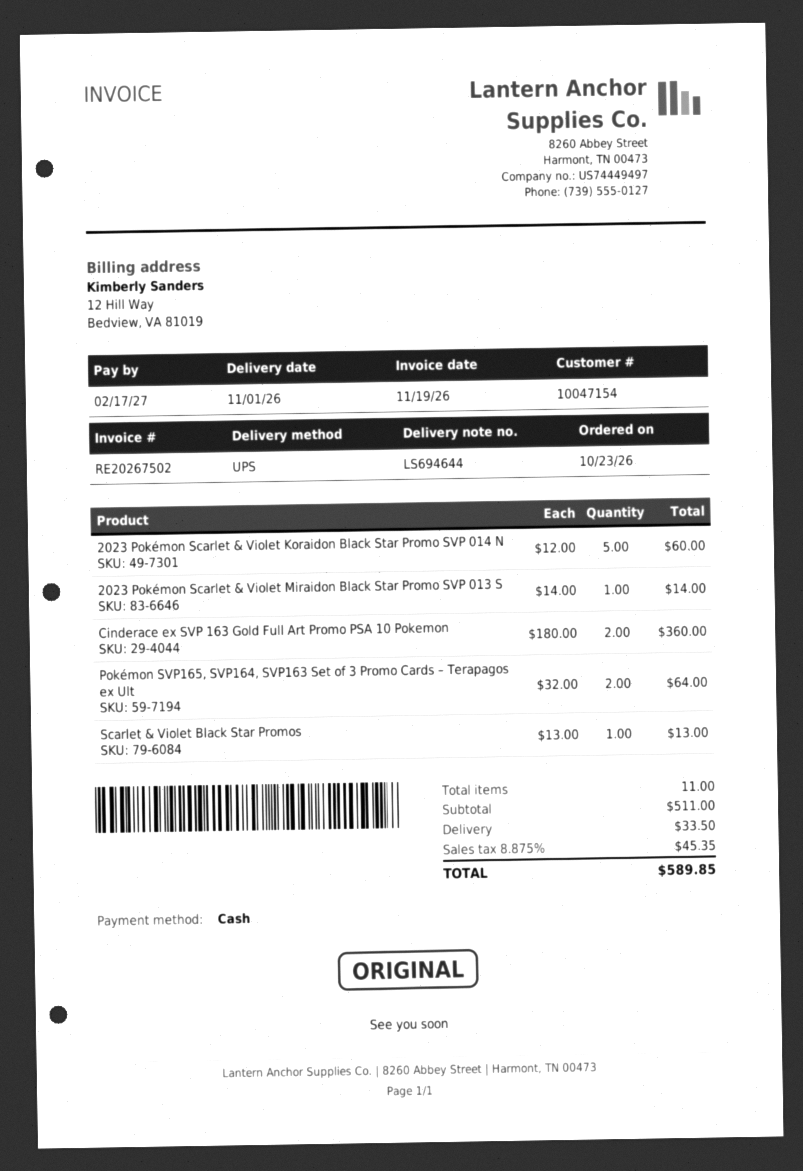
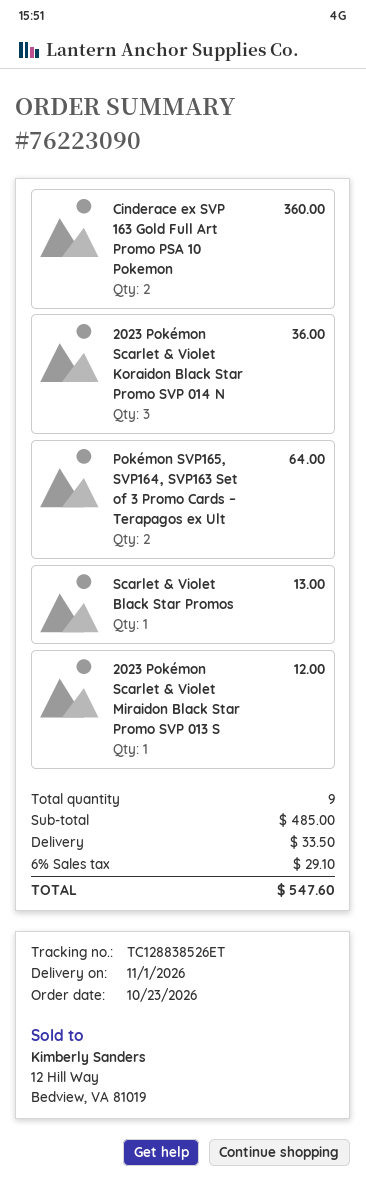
2023 Pokémon Scarlet & Violet Koraidon Black Star Promo SVP 014 N: 5 for 60.00 -> 3 for 36.00
2023 Pokémon Scarlet & Violet Miraidon Black Star Promo SVP 013 S: 1 for 14.00 -> 1 for 12.00
total quantity: 11 -> 9
subtotal: 511.00 -> 485.00
tax: 8.875% = 45.35 -> 6% = 29.10
total: 589.85 -> 547.60

